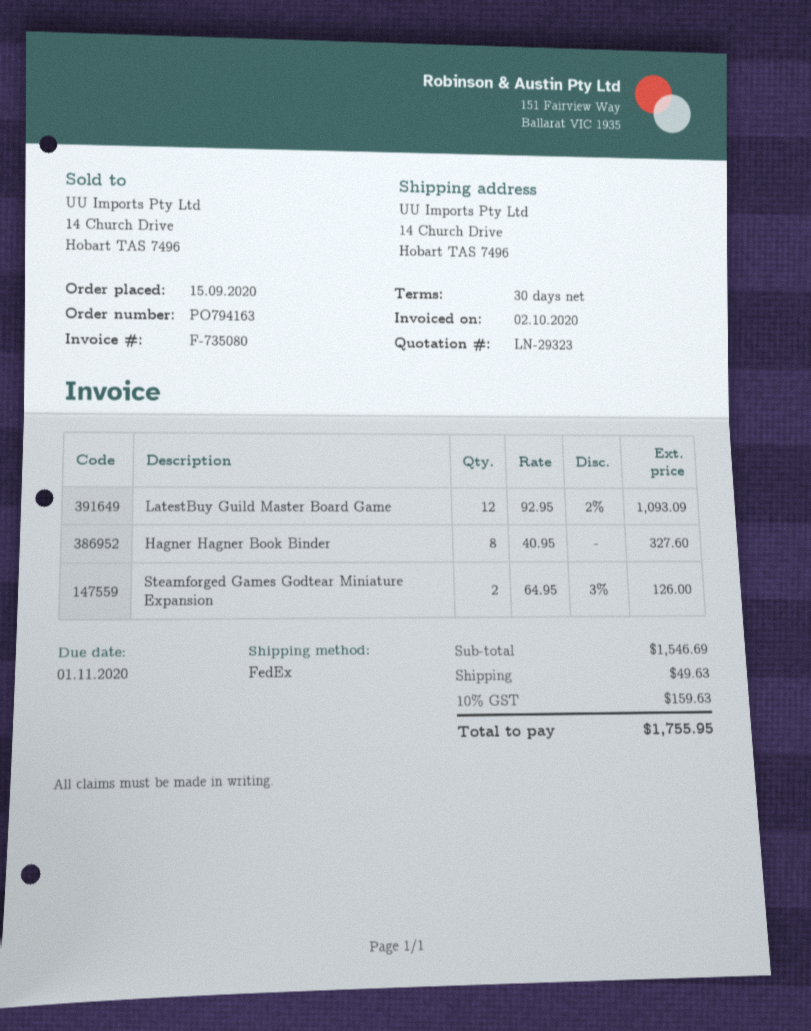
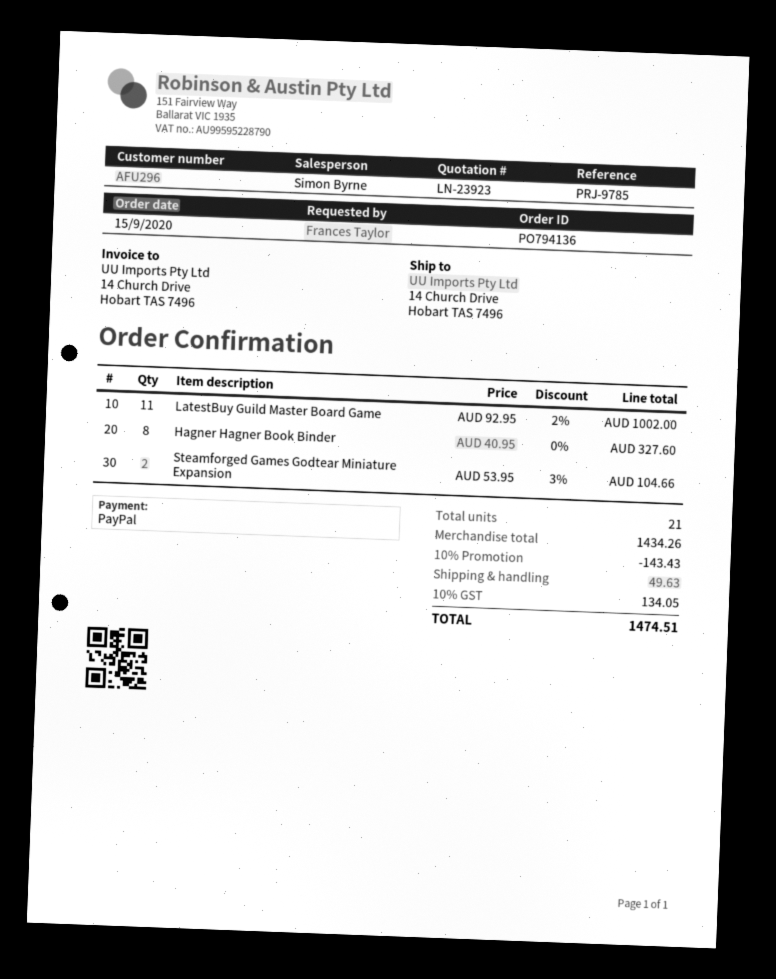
quote number: LN-29323 -> LN-23923
order number: PO794163 -> PO794136
LatestBuy Guild Master Board Game: 12 x 92.95 - 2% = 1093.09 -> 11 x 92.95 - 2% = 1002.00
Steamforged Games Godtear Miniature Expansion: 2 x 64.95 - 3% = 126.00 -> 2 x 53.95 - 3% = 104.66
subtotal: 1546.69 -> 1434.26
discount: none -> 10% = 143.43
tax: 10% = 159.63 -> 10% = 134.05
total: 1755.95 -> 1474.51

